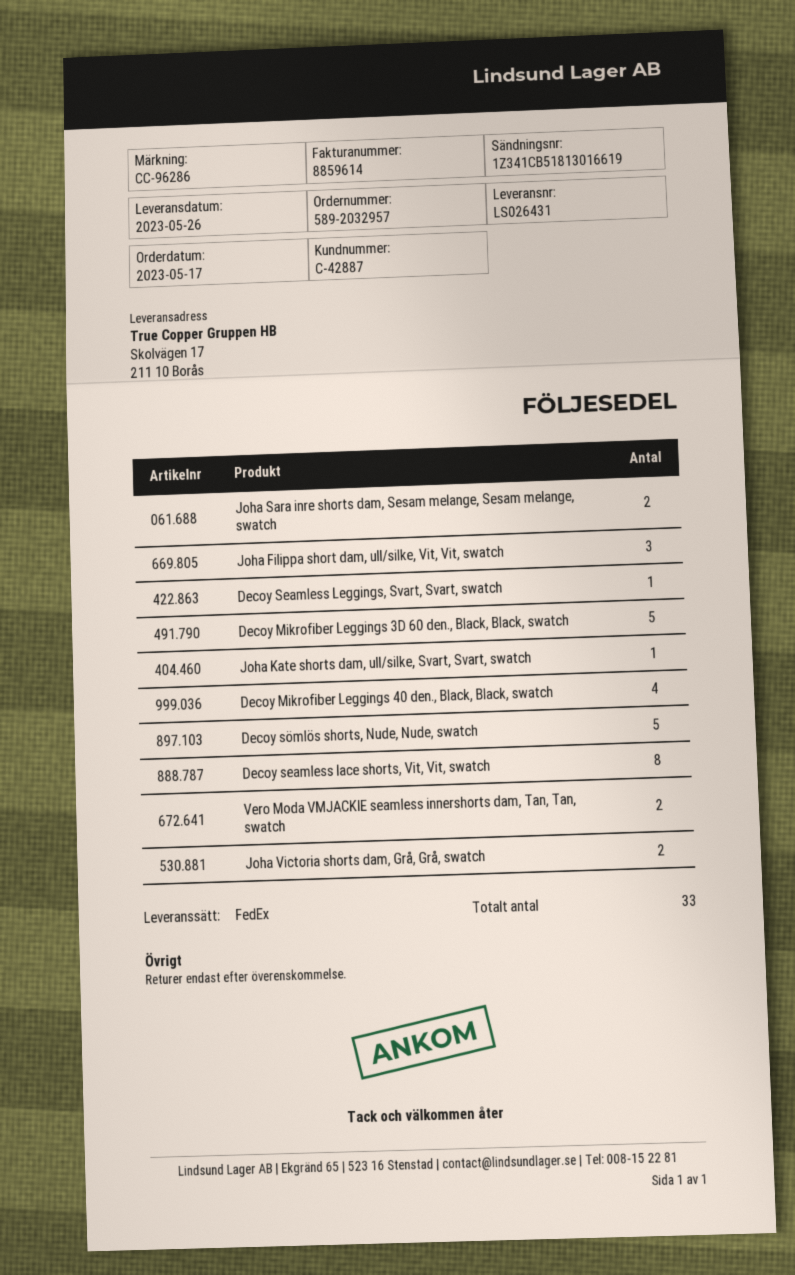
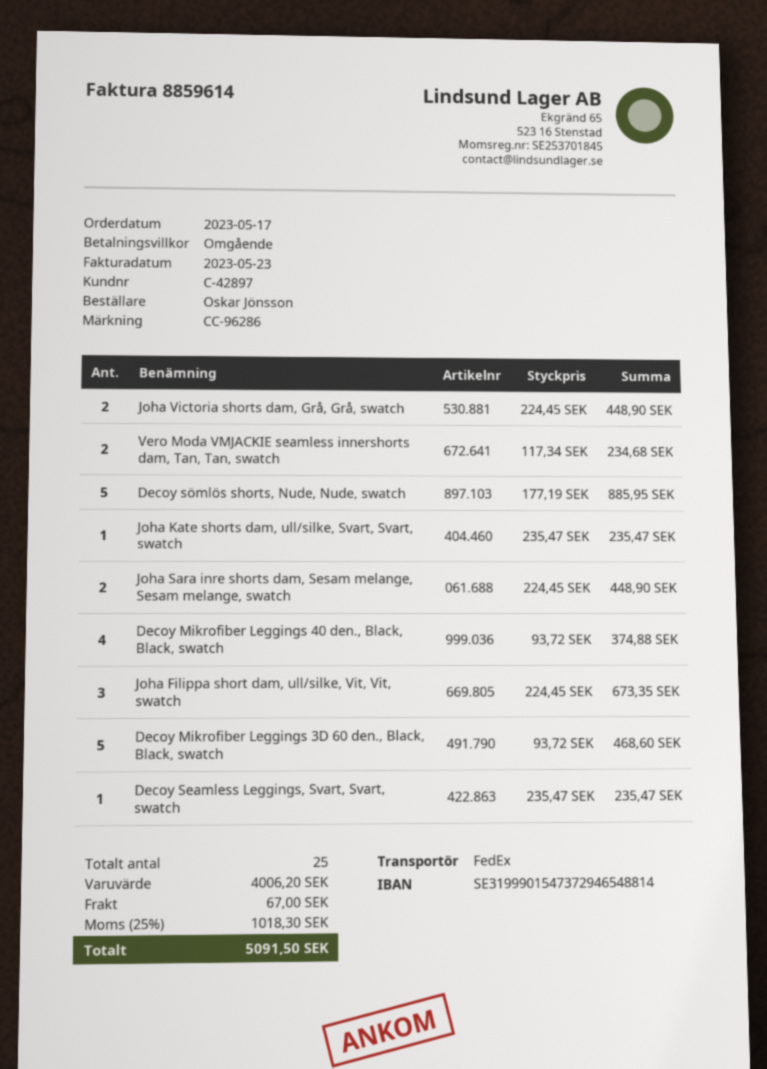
customer number: C-42887 -> C-42897
Decoy seamless lace shorts, Vit, Vit, swatch: 8 -> none
total quantity: 33 -> 25

